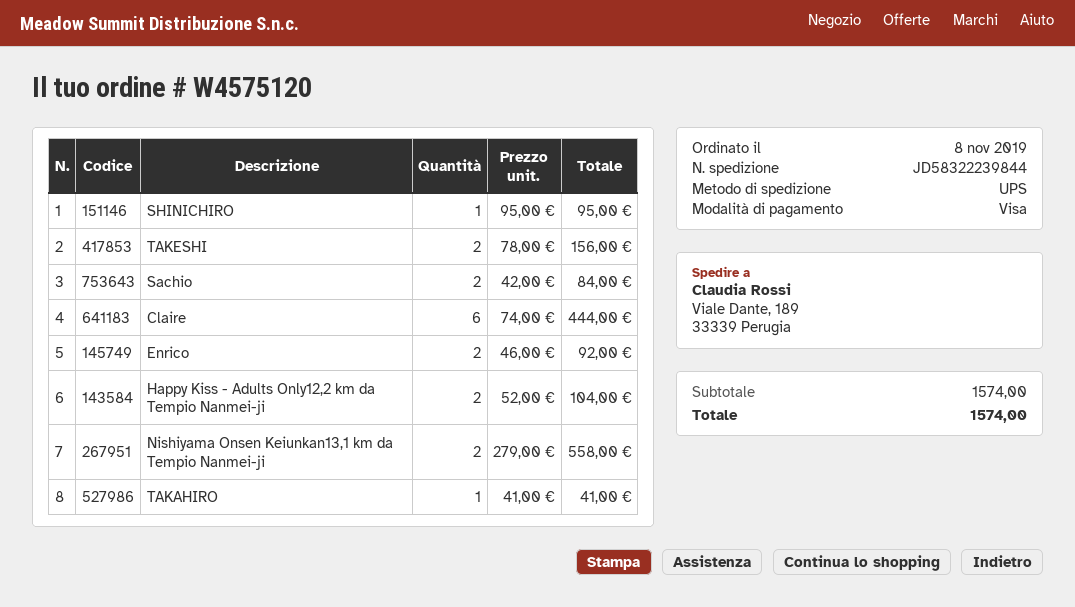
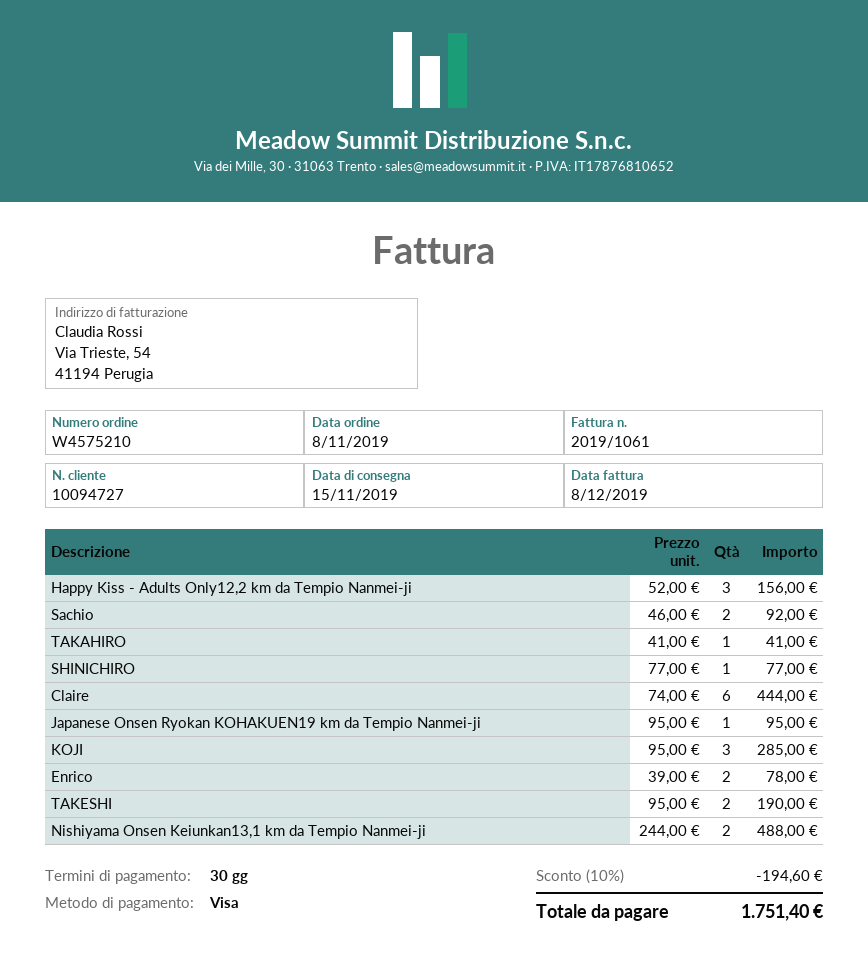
order number: W4575120 -> W4575210
SHINICHIRO: 1 x 95.00 = 95.00 -> 1 x 77.00 = 77.00
TAKESHI: 2 x 78.00 = 156.00 -> 2 x 95.00 = 190.00
Sachio: 2 x 42.00 = 84.00 -> 2 x 46.00 = 92.00
Enrico: 2 x 46.00 = 92.00 -> 2 x 39.00 = 78.00
Happy Kiss - Adults Only12,2 km da Tempio Nanmei-ji: 2 x 52.00 = 104.00 -> 3 x 52.00 = 156.00
Nishiyama Onsen Keiunkan13,1 km da Tempio Nanmei-ji: 2 x 279.00 = 558.00 -> 2 x 244.00 = 488.00
Japanese Onsen Ryokan KOHAKUEN19 km da Tempio Nanmei-ji: none -> 1 x 95.00 = 95.00
KOJI: none -> 3 x 95.00 = 285.00
discount: none -> 10% = 194.60
total: 1574.00 -> 1751.40

